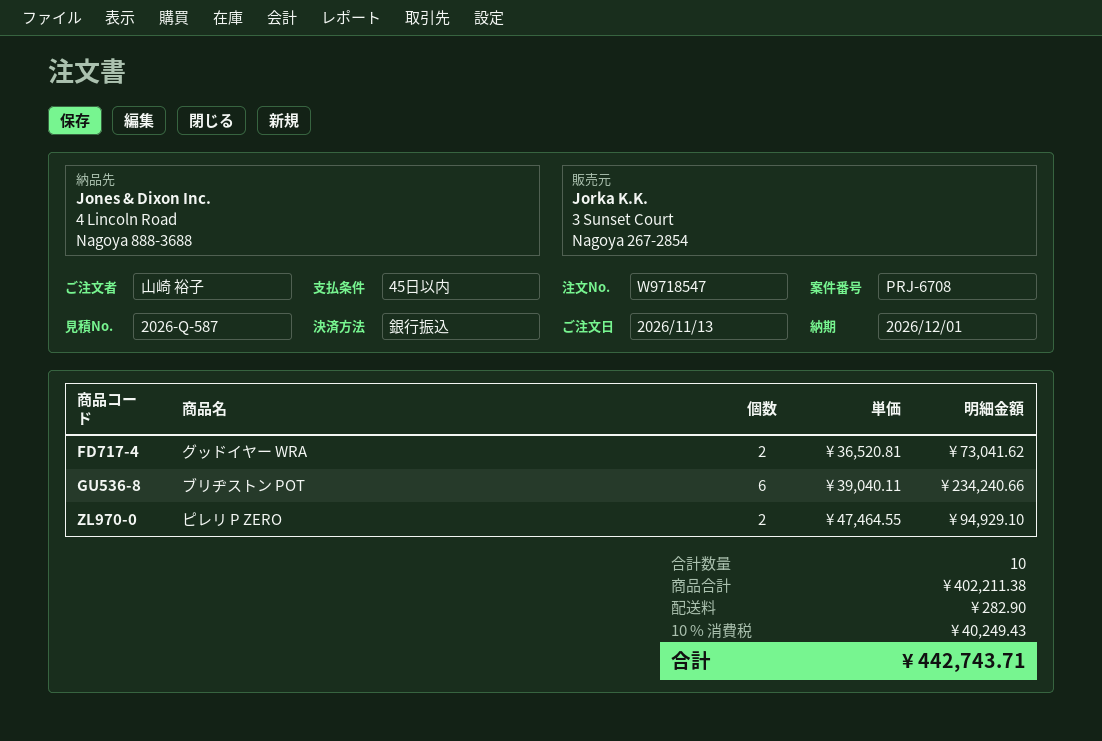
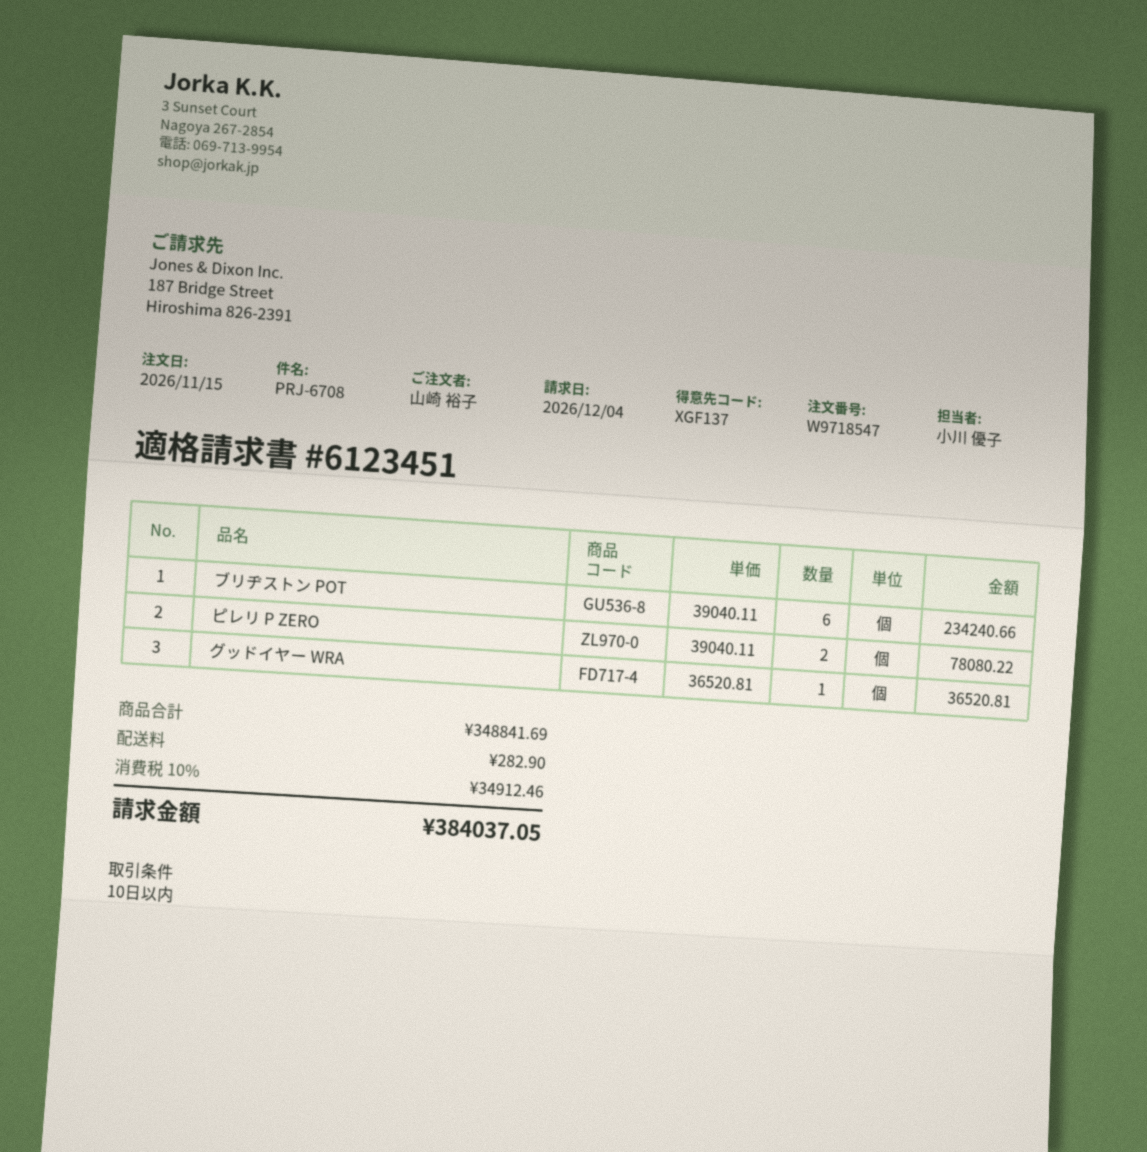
order date: 2026-11-13 -> 2026-11-15
payment terms: 45 days -> 10 days
グッドイヤー WRA: 2 x 36520.81 = 73041.62 -> 1 x 36520.81 = 36520.81
ピレリ P ZERO: 2 x 47464.55 = 94929.10 -> 2 x 39040.11 = 78080.22
subtotal: 402211.38 -> 348841.69
tax: 10% = 40249.43 -> 10% = 34912.46
total: 442743.71 -> 384037.05

